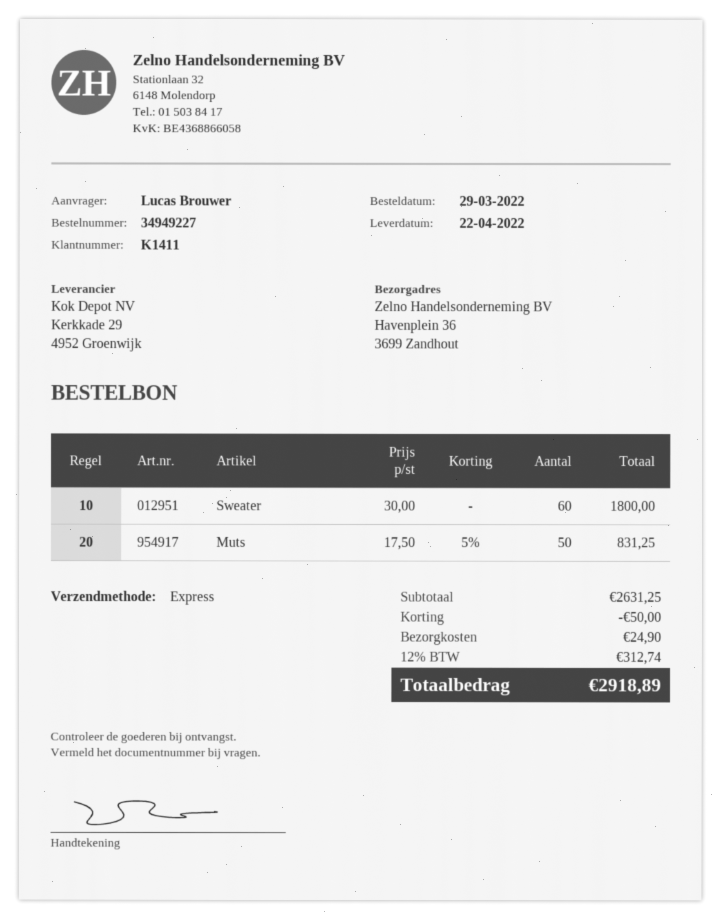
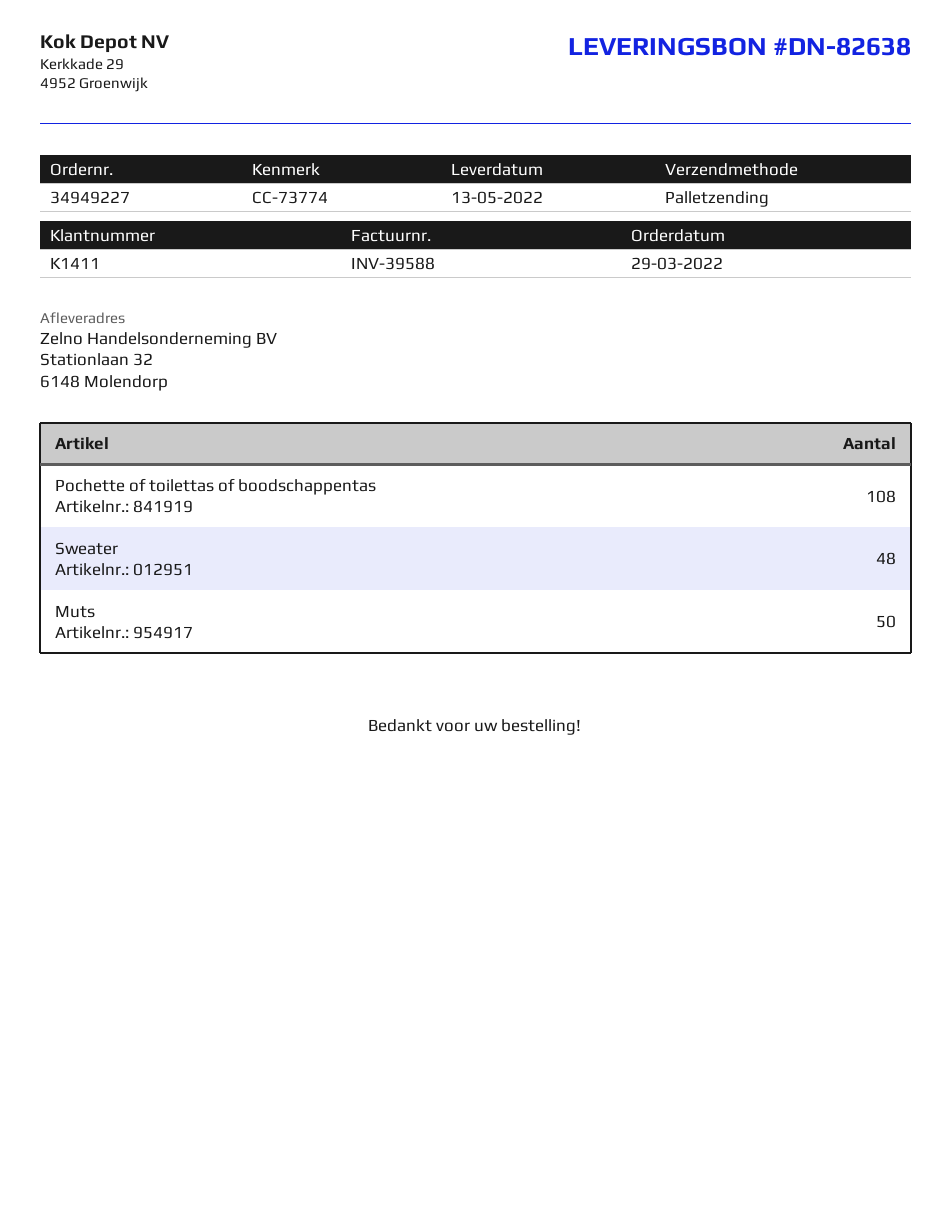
delivery date: 2022-04-22 -> 2022-05-13
shipping method: express -> pallet freight
ship to: Havenplein 36, 3699 Zandhout -> Stationlaan 32, 6148 Molendorp
Sweater: 60 -> 48
Pochette of toilettas of boodschappentas: none -> 108

